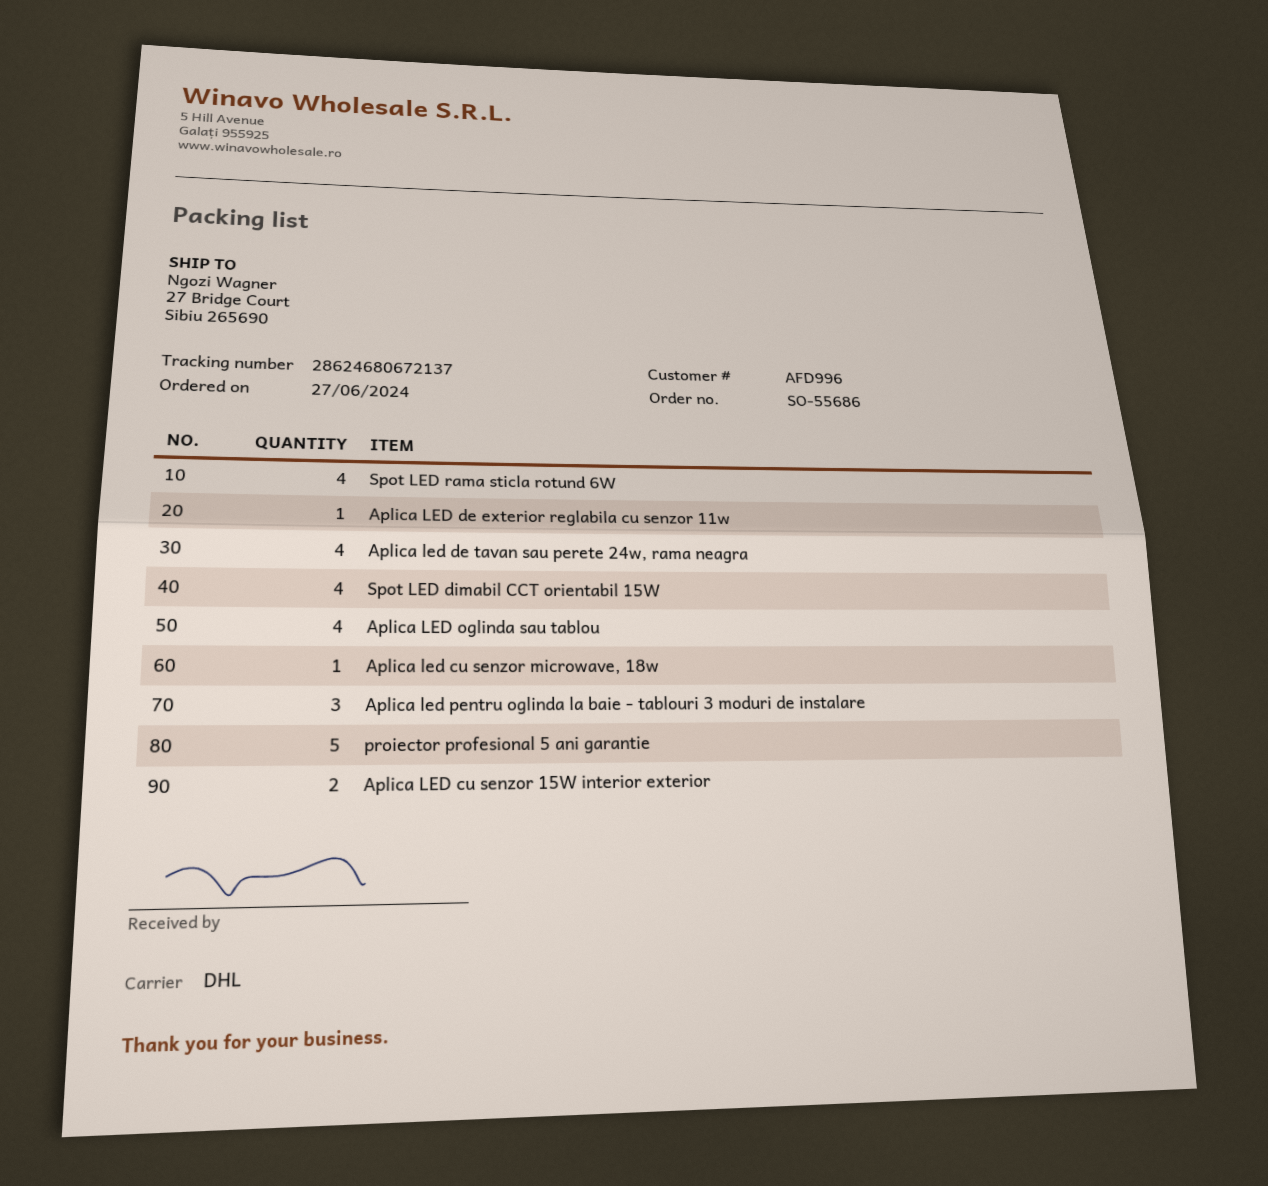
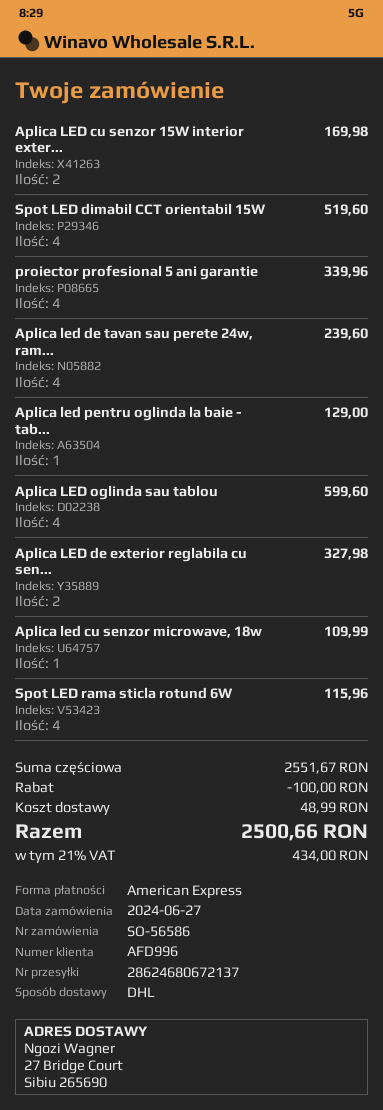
order number: SO-55686 -> SO-56586
Aplica LED de exterior reglabila cu senzor 11w: 1 -> 2
Aplica led pentru oglinda la baie - tablouri 3 moduri de instalare: 3 -> 1
proiector profesional 5 ani garantie: 5 -> 4

